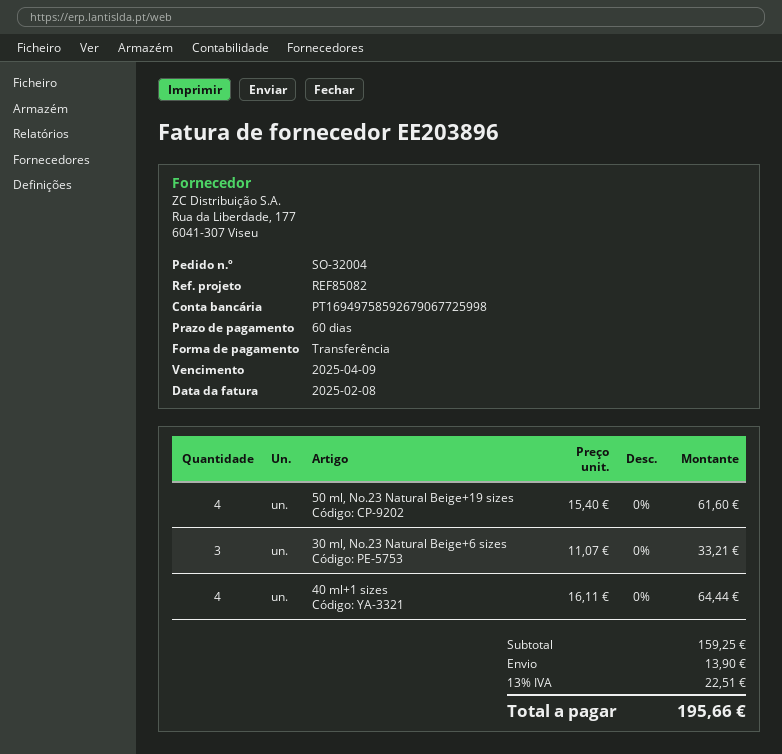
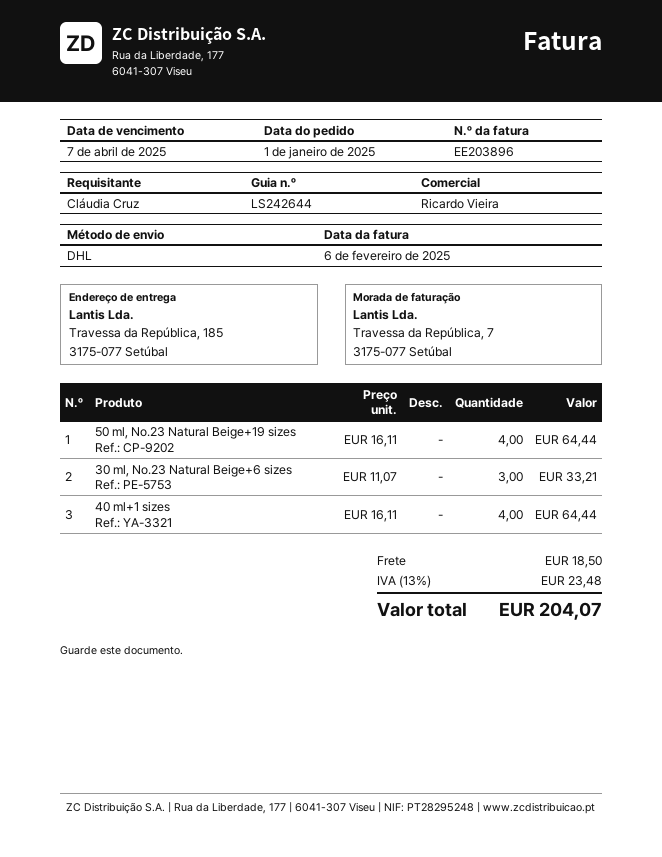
invoice date: 2025-02-08 -> 2025-02-06
due date: 2025-04-09 -> 2025-04-07
50 ml, No.23 Natural Beige+19 sizes: 4 x 15.40 = 61.60 -> 4 x 16.11 = 64.44
shipping: 13.90 -> 18.50
tax: 13% = 22.51 -> 13% = 23.48
total: 195.66 -> 204.07

